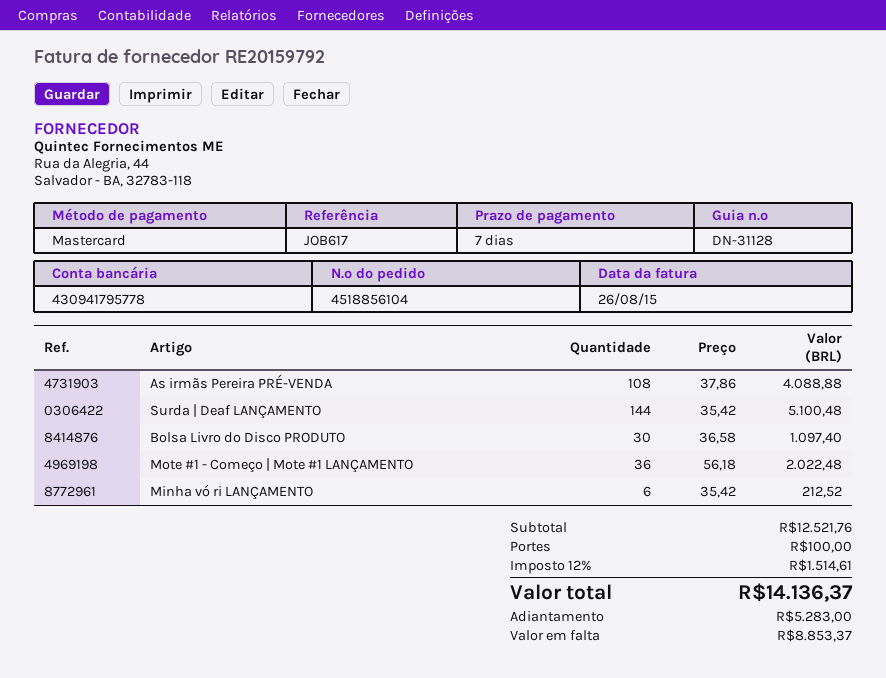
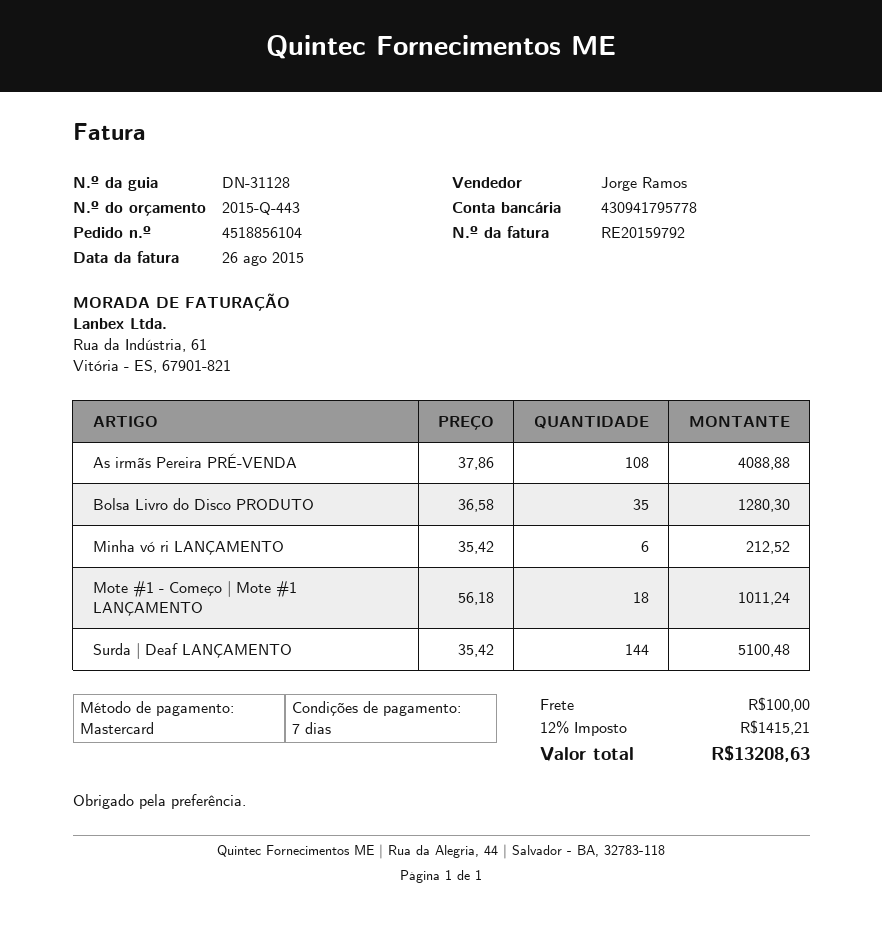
Bolsa Livro do Disco PRODUTO: 30 x 36.58 = 1097.40 -> 35 x 36.58 = 1280.30
Mote #1 - Começo | Mote #1 LANÇAMENTO: 36 x 56.18 = 2022.48 -> 18 x 56.18 = 1011.24
tax: 12% = 1514.61 -> 12% = 1415.21
total: 14136.37 -> 13208.63

